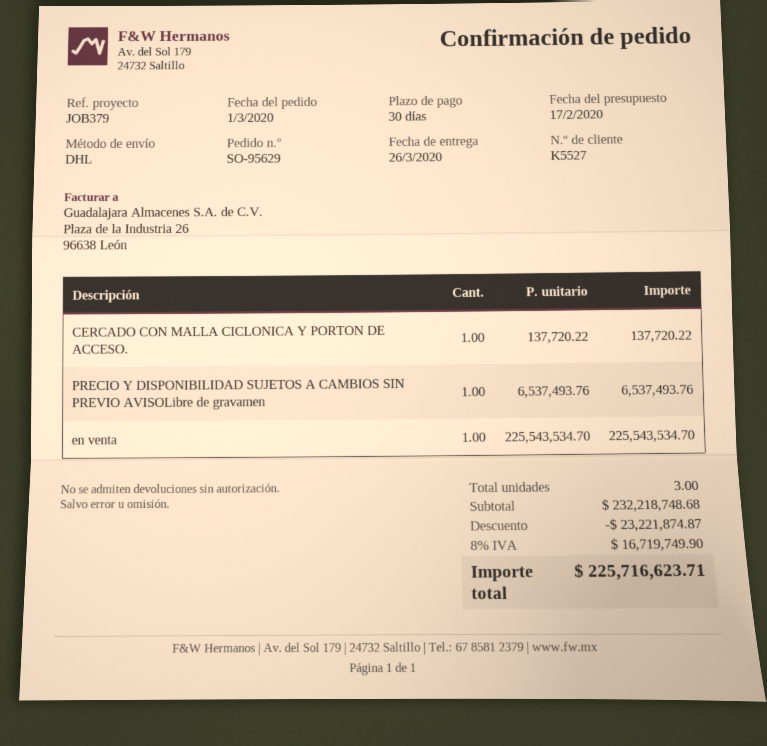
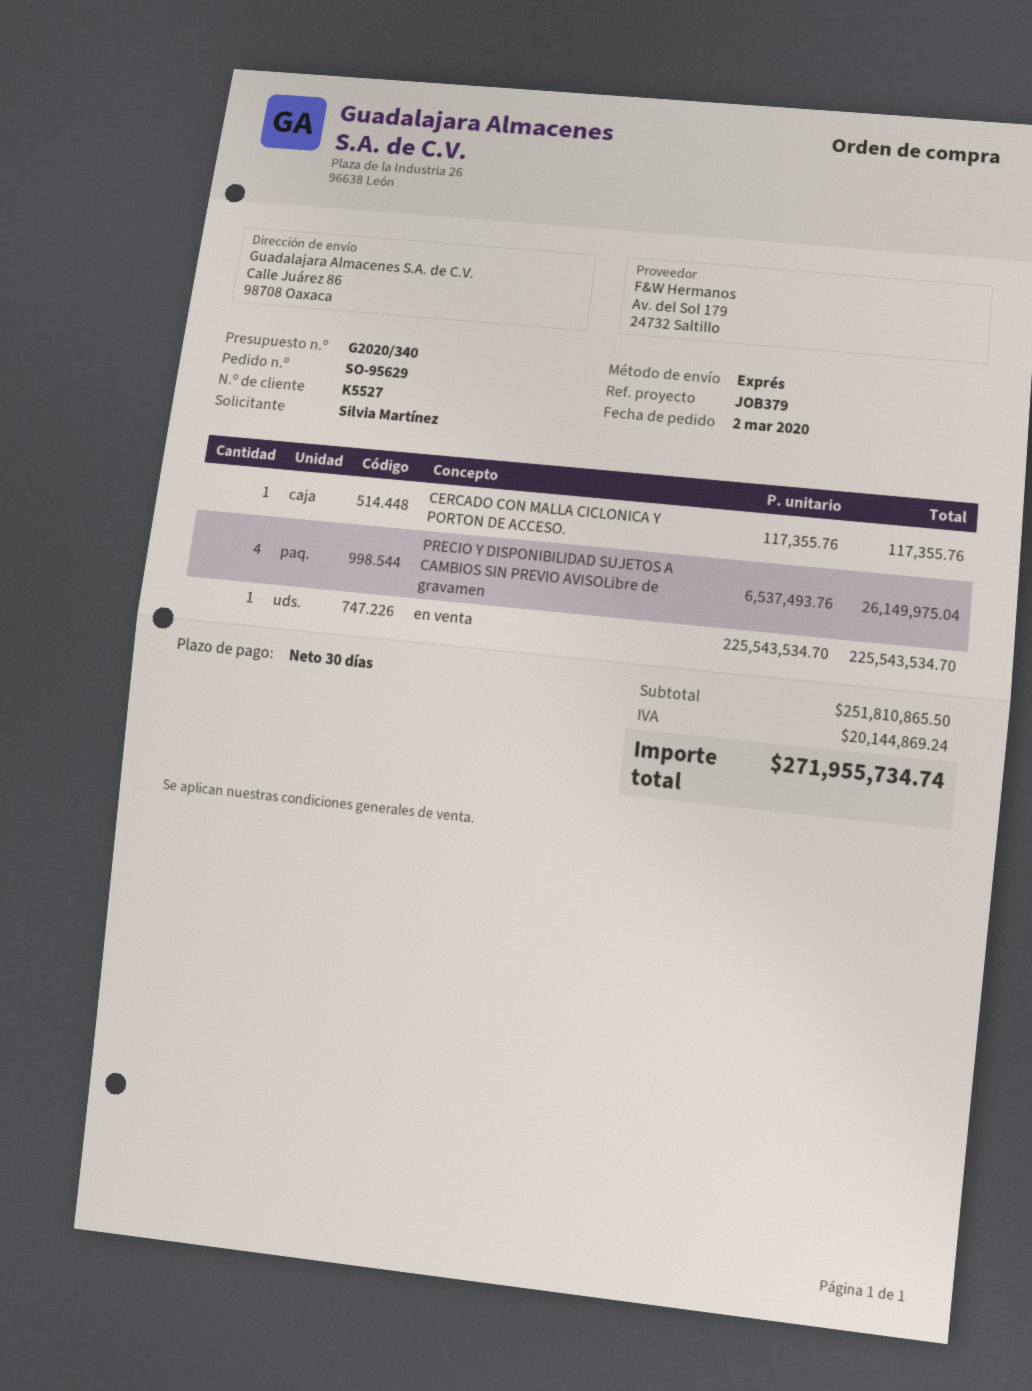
order date: 2020-03-01 -> 2020-03-02
shipping method: DHL -> express
CERCADO CON MALLA CICLONICA Y PORTON DE ACCESO.: 1 x 137720.22 = 137720.22 -> 1 x 117355.76 = 117355.76
PRECIO Y DISPONIBILIDAD SUJETOS A CAMBIOS SIN PREVIO AVISOLibre de gravamen: 1 x 6537493.76 = 6537493.76 -> 4 x 6537493.76 = 26149975.04
subtotal: 232218748.68 -> 251810865.50
discount: 23221874.87 -> none
tax: 16719749.90 -> 20144869.24
total: 225716623.71 -> 271955734.74

